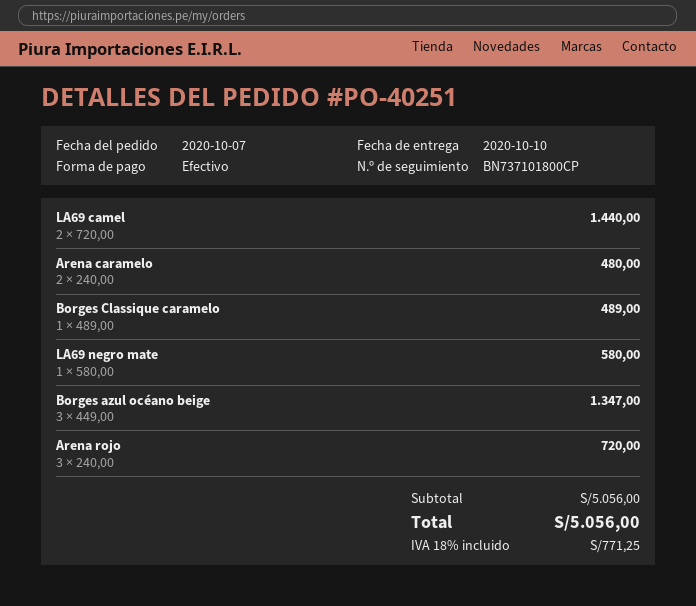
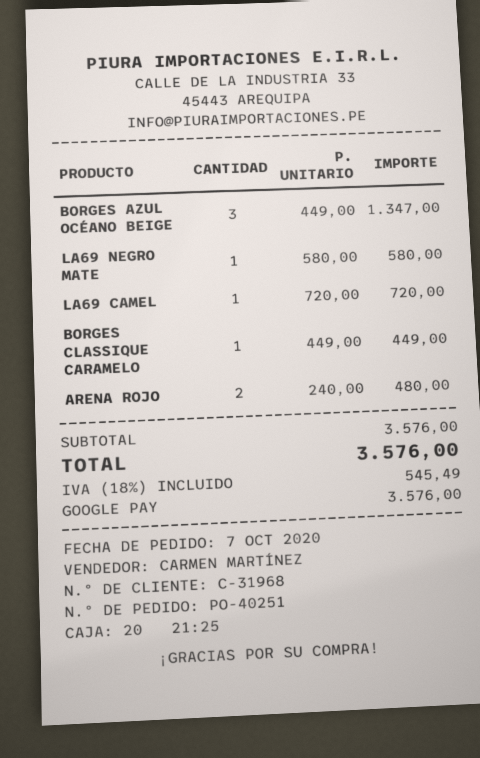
payment method: cash -> Google Pay
LA69 camel: 2 x 720.00 = 1440.00 -> 1 x 720.00 = 720.00
Arena caramelo: 2 x 240.00 = 480.00 -> none
Borges Classique caramelo: 1 x 489.00 = 489.00 -> 1 x 449.00 = 449.00
Arena rojo: 3 x 240.00 = 720.00 -> 2 x 240.00 = 480.00
subtotal: 5056.00 -> 3576.00
tax: 18% = 771.25 -> 18% = 545.49
total: 5056.00 -> 3576.00

